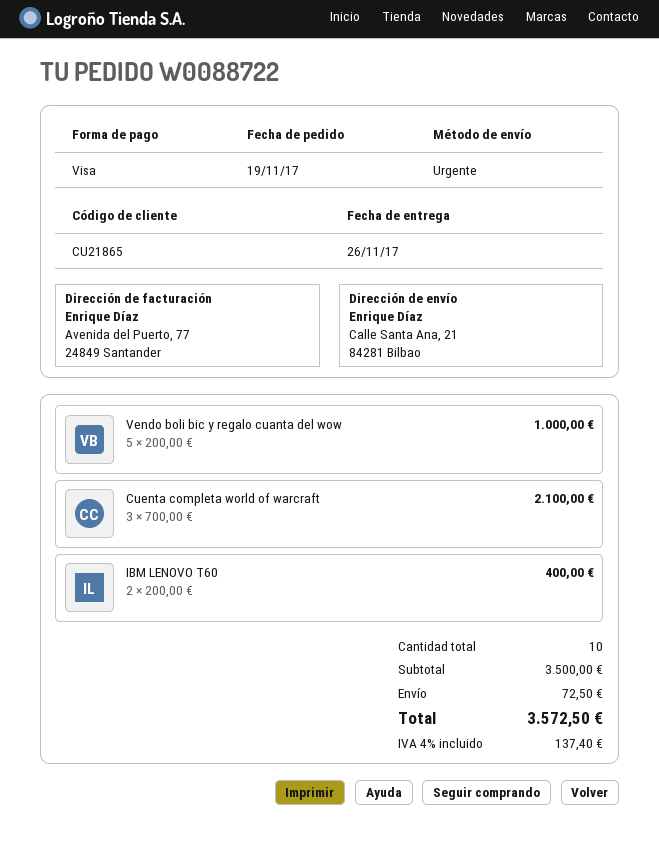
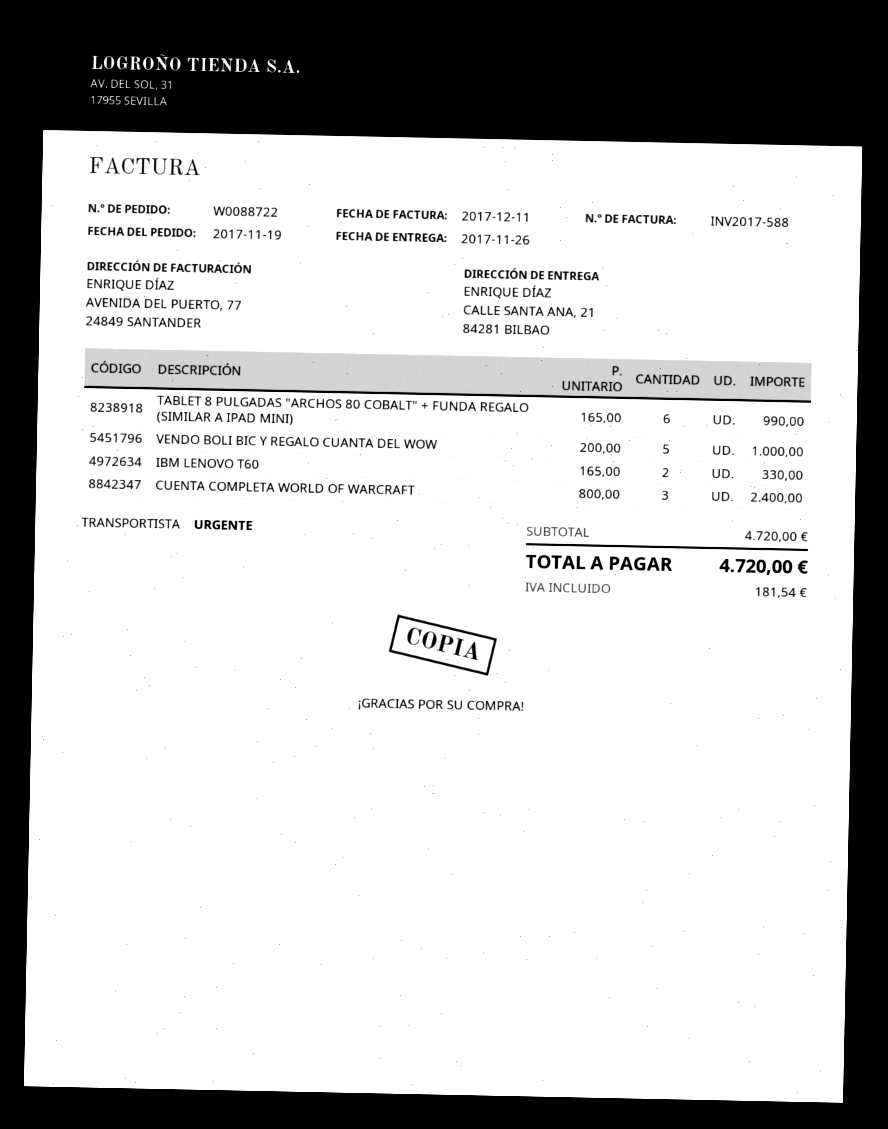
Cuenta completa world of warcraft: 3 x 700.00 = 2100.00 -> 3 x 800.00 = 2400.00
IBM LENOVO T60: 2 x 200.00 = 400.00 -> 2 x 165.00 = 330.00
TABLET 8 PULGADAS "ARCHOS 80 COBALT" + FUNDA REGALO (SIMILAR A IPAD MINI): none -> 6 x 165.00 = 990.00
subtotal: 3500.00 -> 4720.00
shipping: 72.50 -> none
tax: 137.40 -> 181.54
total: 3572.50 -> 4720.00

